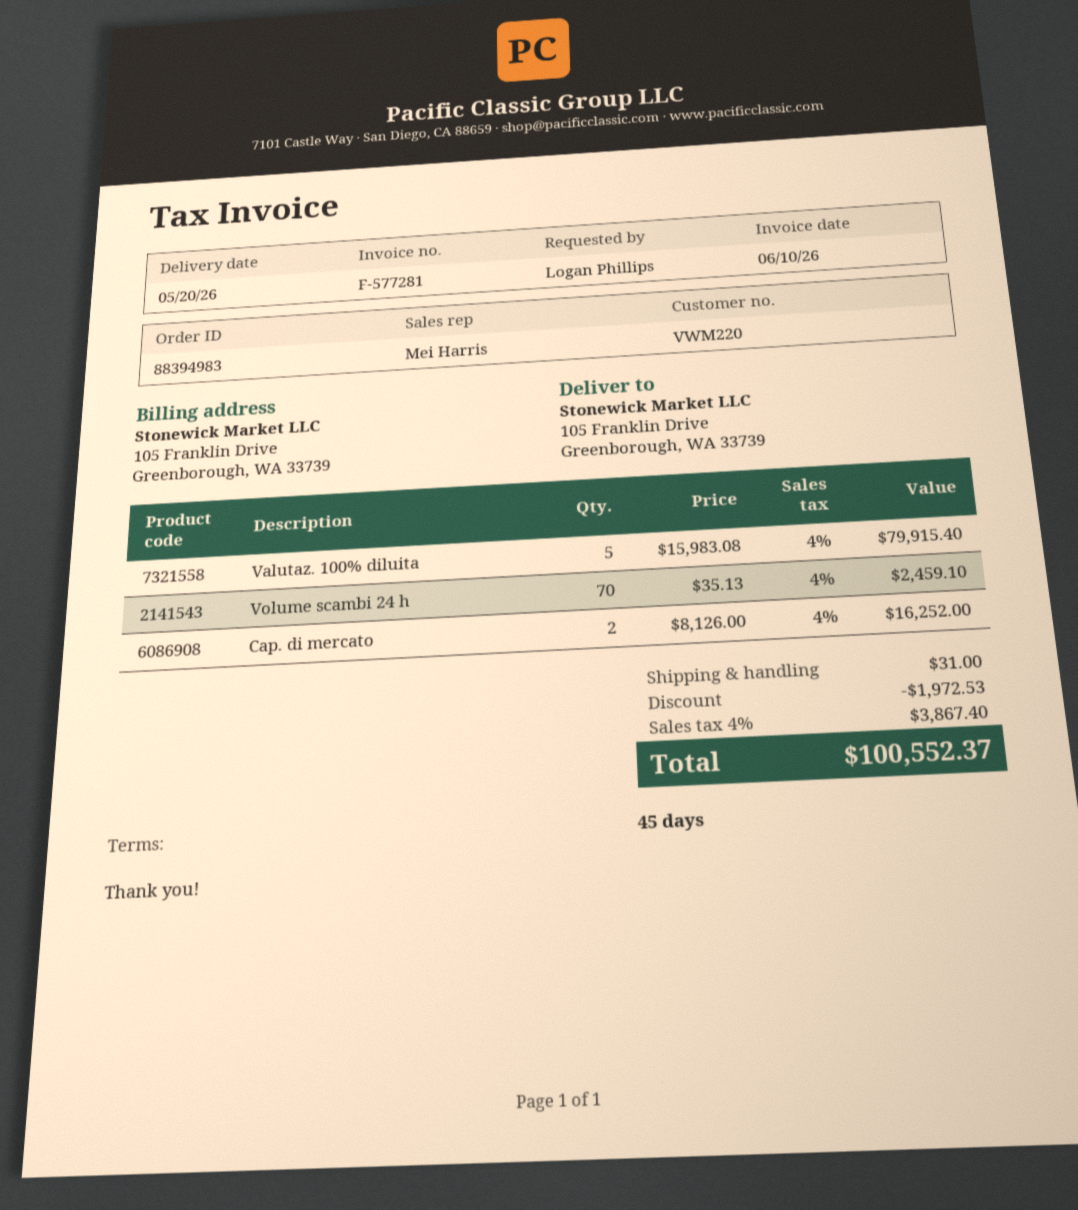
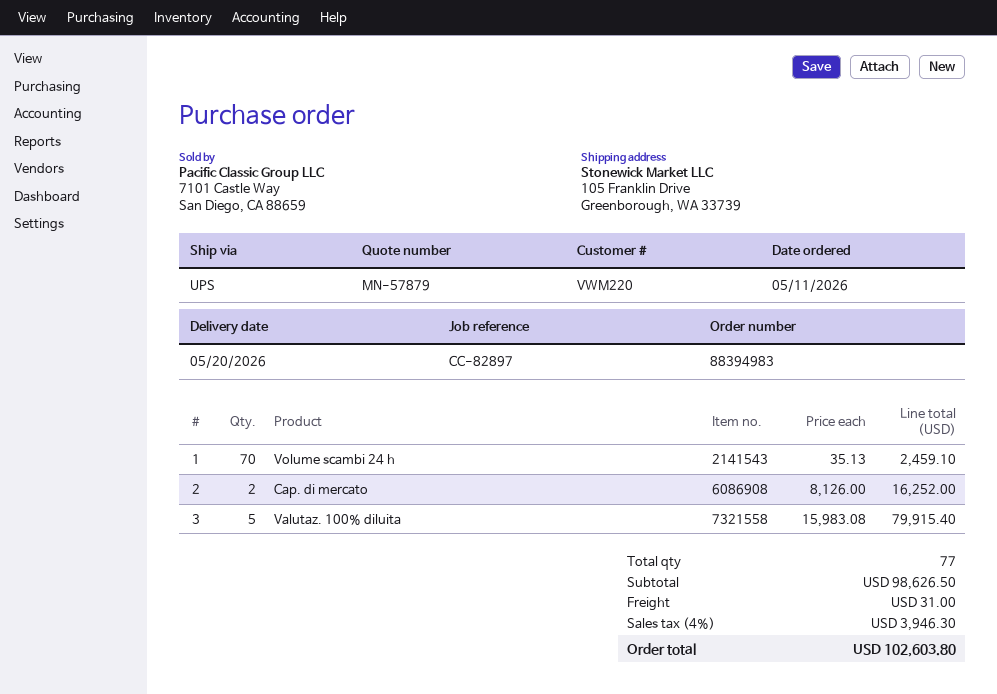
discount: 1972.53 -> none
tax: 4% = 3867.40 -> 4% = 3946.30
total: 100552.37 -> 102603.80

